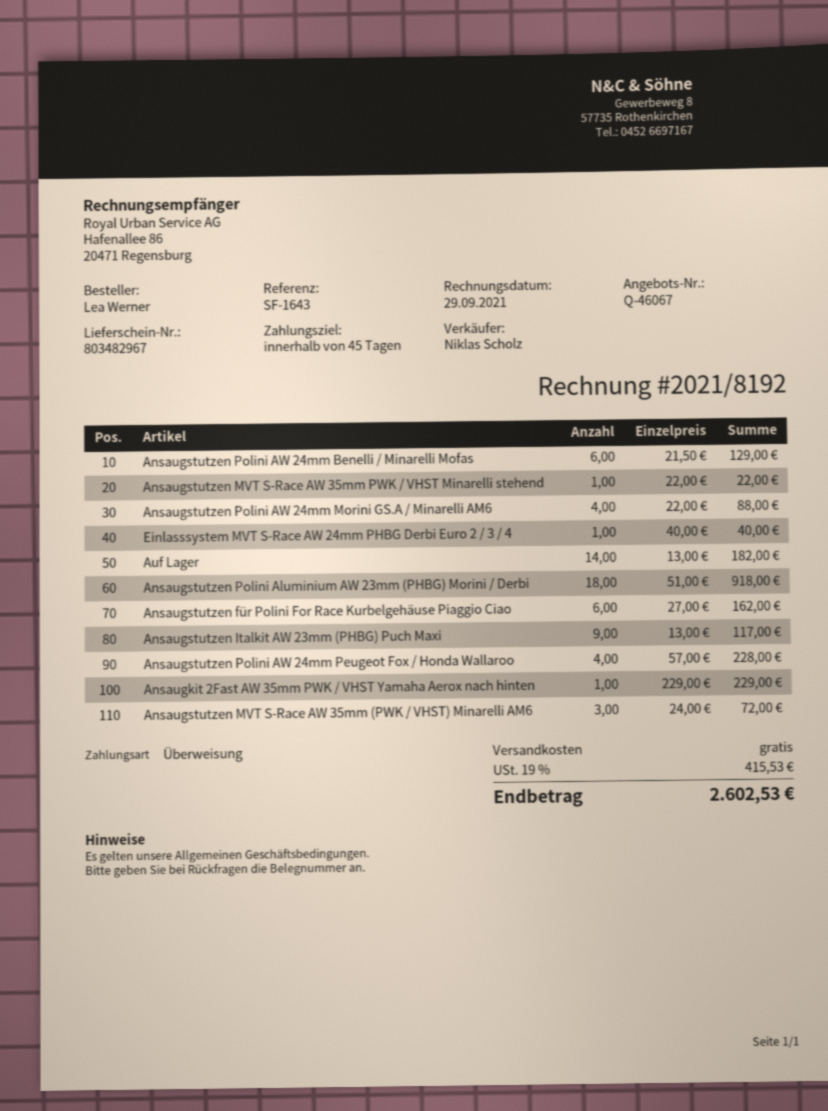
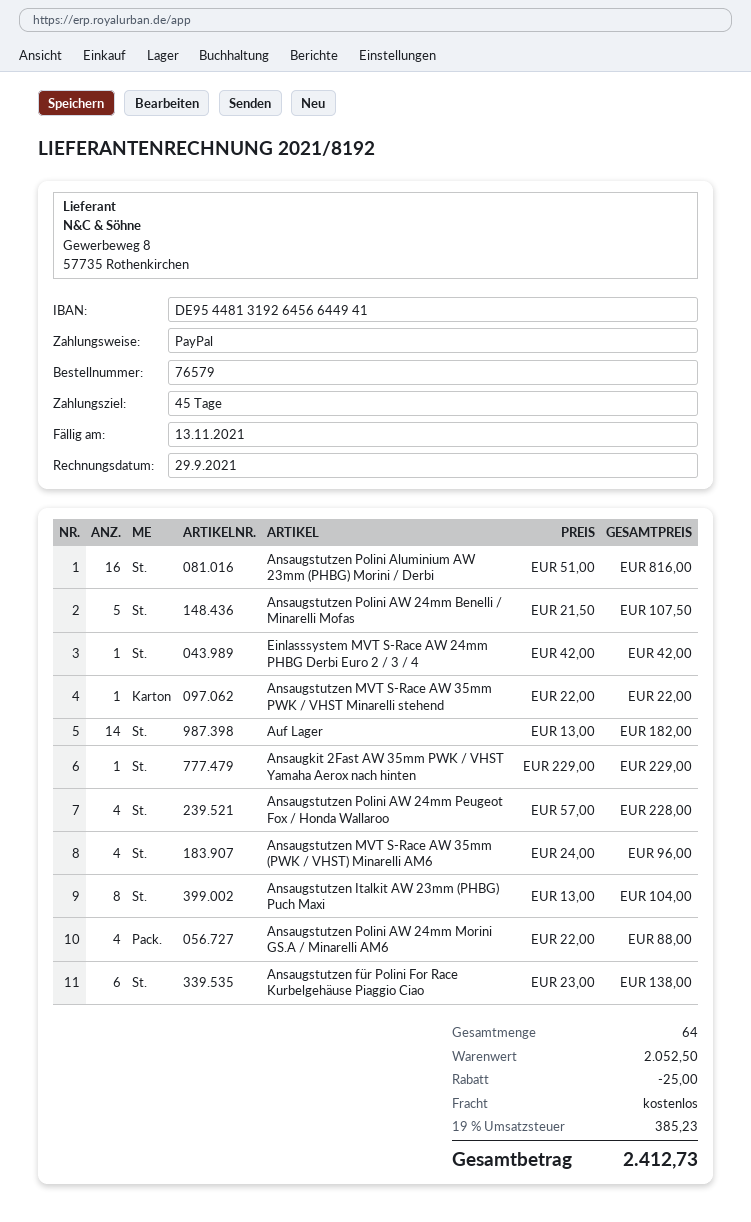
payment method: bank transfer -> PayPal
Ansaugstutzen Polini AW 24mm Benelli / Minarelli Mofas: 6 x 21.50 = 129.00 -> 5 x 21.50 = 107.50
Einlasssystem MVT S-Race AW 24mm PHBG Derbi Euro 2 / 3 / 4: 1 x 40.00 = 40.00 -> 1 x 42.00 = 42.00
Ansaugstutzen Polini Aluminium AW 23mm (PHBG) Morini / Derbi: 18 x 51.00 = 918.00 -> 16 x 51.00 = 816.00
Ansaugstutzen für Polini For Race Kurbelgehäuse Piaggio Ciao: 6 x 27.00 = 162.00 -> 6 x 23.00 = 138.00
Ansaugstutzen Italkit AW 23mm (PHBG) Puch Maxi: 9 x 13.00 = 117.00 -> 8 x 13.00 = 104.00
Ansaugstutzen MVT S-Race AW 35mm (PWK / VHST) Minarelli AM6: 3 x 24.00 = 72.00 -> 4 x 24.00 = 96.00
discount: none -> 25.00
tax: 19% = 415.53 -> 19% = 385.23
total: 2602.53 -> 2412.73

